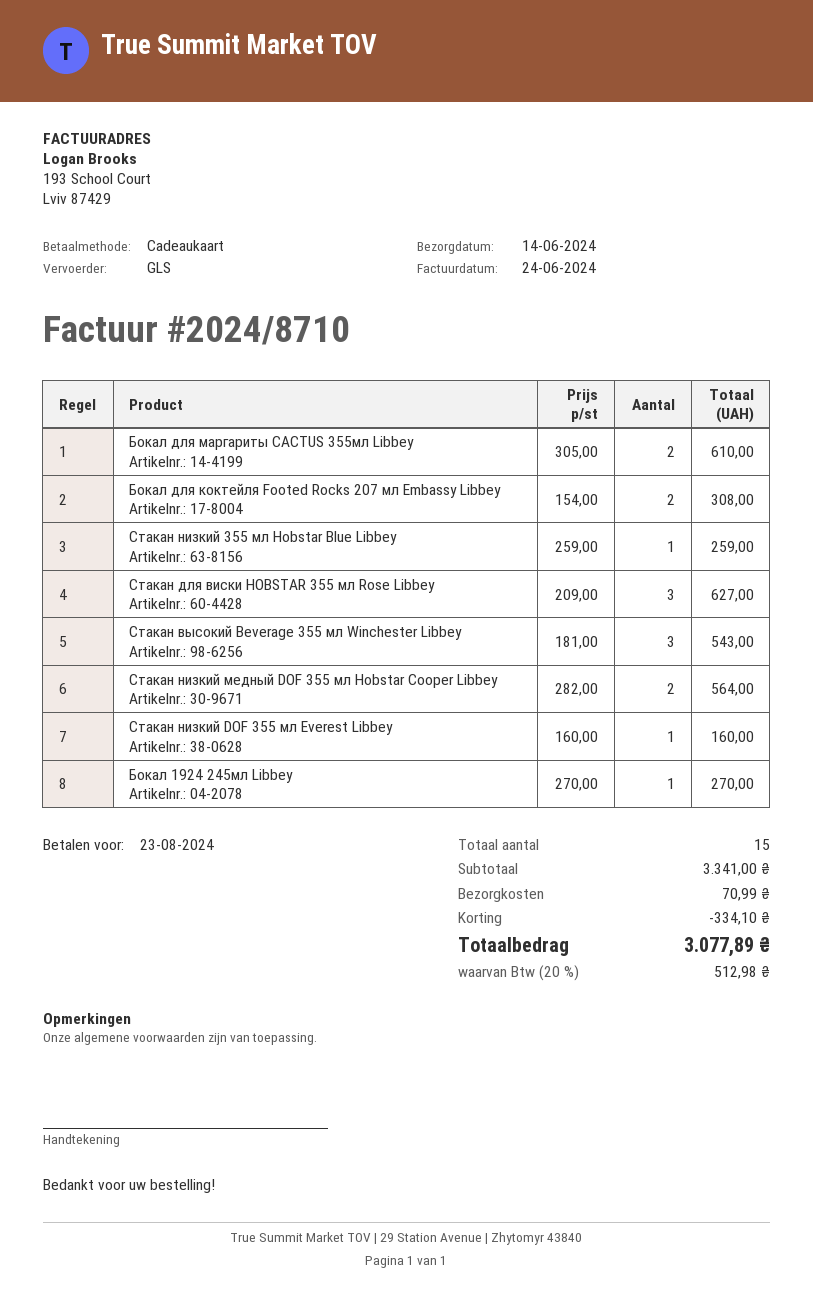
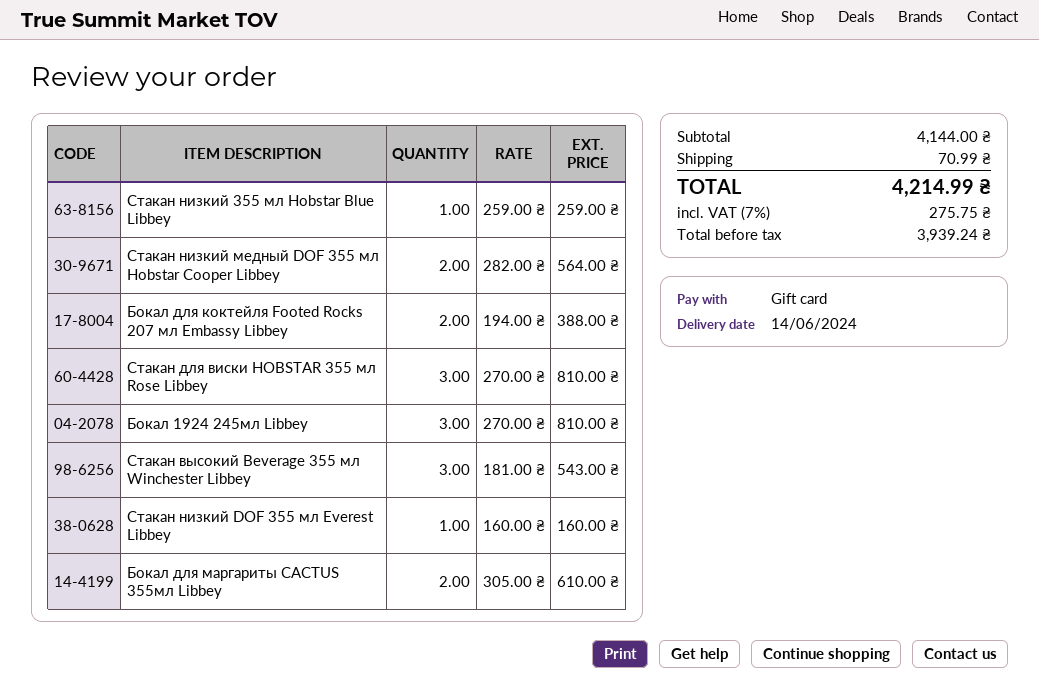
Бокал для коктейля Footed Rocks 207 мл Embassy Libbey: 2 x 154.00 = 308.00 -> 2 x 194.00 = 388.00
Стакан для виски HOBSTAR 355 мл Rose Libbey: 3 x 209.00 = 627.00 -> 3 x 270.00 = 810.00
Бокал 1924 245мл Libbey: 1 x 270.00 = 270.00 -> 3 x 270.00 = 810.00
subtotal: 3341.00 -> 4144.00
discount: 334.10 -> none
tax: 20% = 512.98 -> 7% = 275.75
total: 3077.89 -> 4214.99

